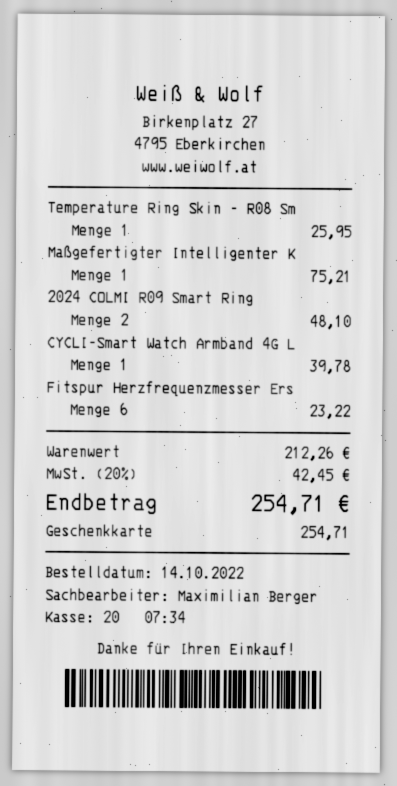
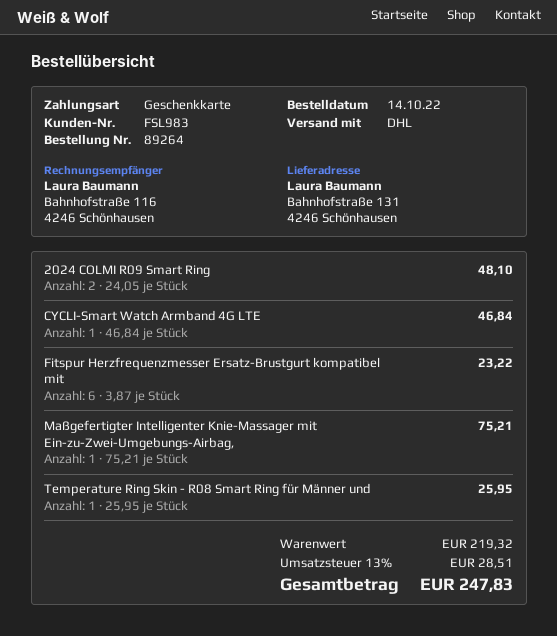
CYCLI-Smart Watch Armband 4G L: 1 for 39.78 -> 1 for 46.84
subtotal: 212.26 -> 219.32
tax: 20% = 42.45 -> 13% = 28.51
total: 254.71 -> 247.83

